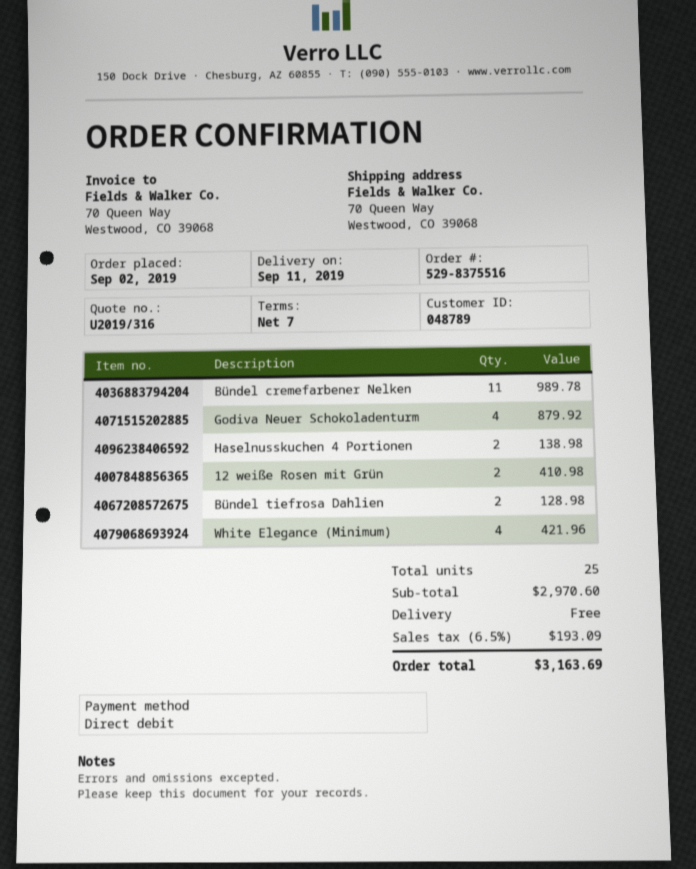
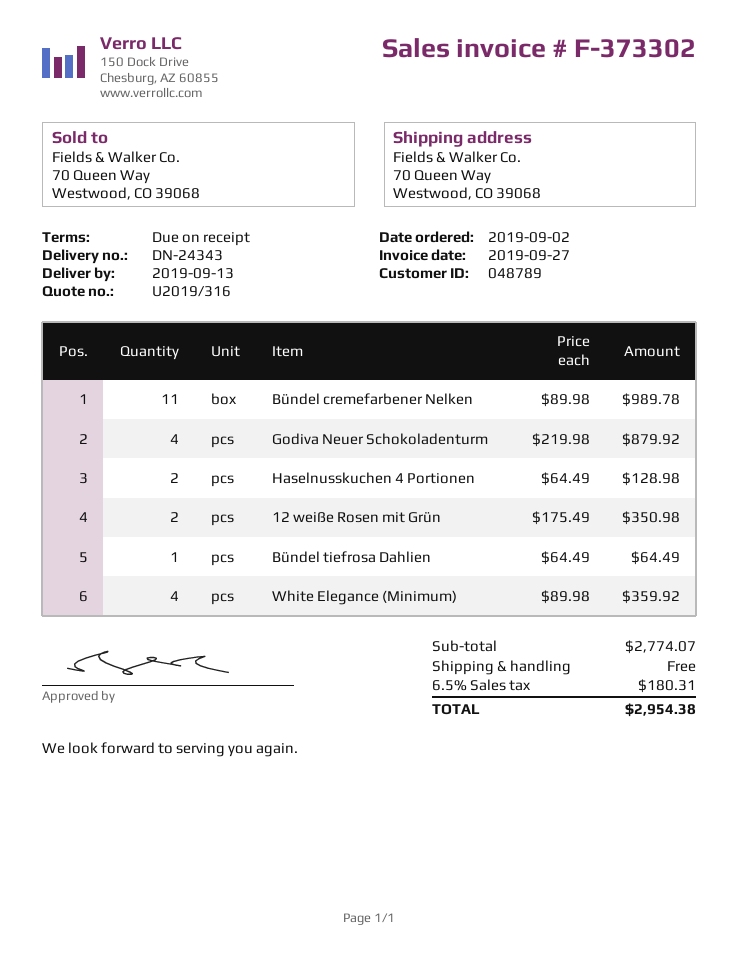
delivery date: 2019-09-11 -> 2019-09-13
payment terms: 7 days -> on receipt
Haselnusskuchen 4 Portionen: 2 for 138.98 -> 2 for 128.98
12 weiße Rosen mit Grün: 2 for 410.98 -> 2 for 350.98
Bündel tiefrosa Dahlien: 2 for 128.98 -> 1 for 64.49
White Elegance (Minimum): 4 for 421.96 -> 4 for 359.92
subtotal: 2970.60 -> 2774.07
tax: 6.5% = 193.09 -> 6.5% = 180.31
total: 3163.69 -> 2954.38

